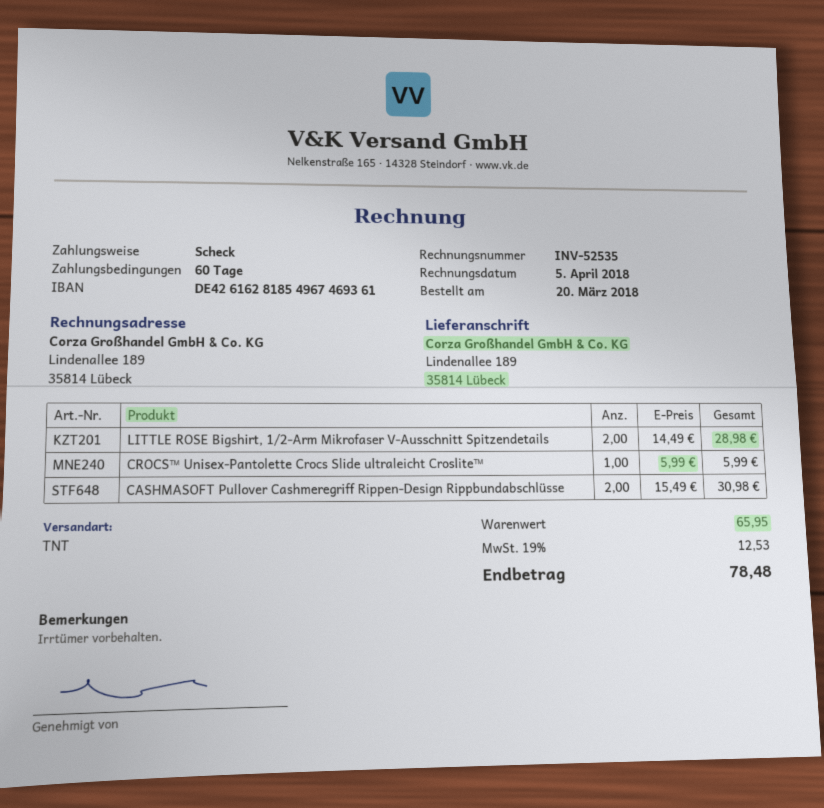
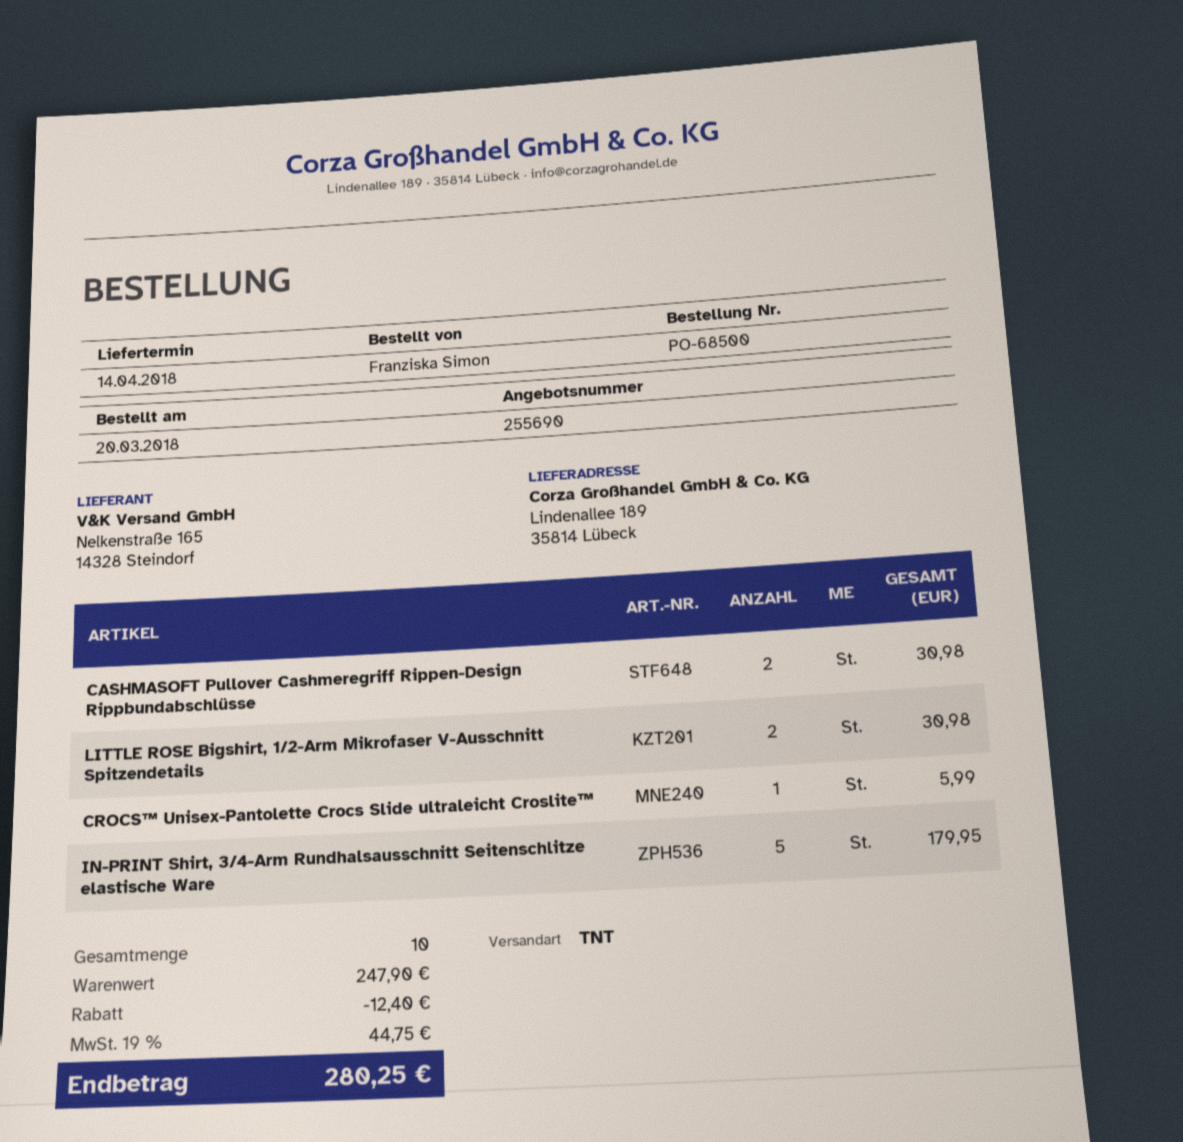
LITTLE ROSE Bigshirt, 1/2-Arm Mikrofaser V-Ausschnitt Spitzendetails: 2 for 28.98 -> 2 for 30.98
IN-PRINT Shirt, 3/4-Arm Rundhalsausschnitt Seitenschlitze elastische Ware: none -> 5 for 179.95
subtotal: 65.95 -> 247.90
discount: none -> 12.40
tax: 19% = 12.53 -> 19% = 44.75
total: 78.48 -> 280.25

